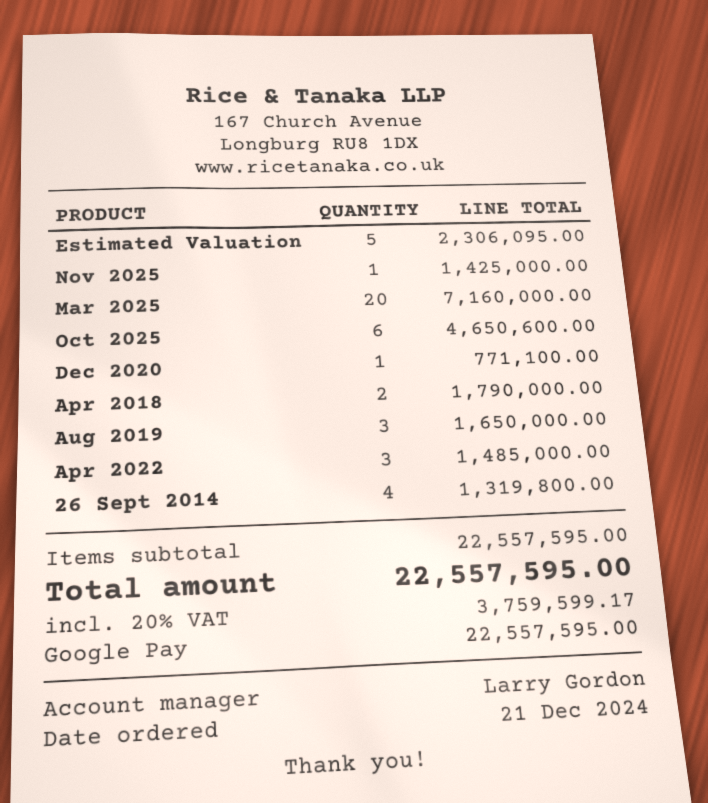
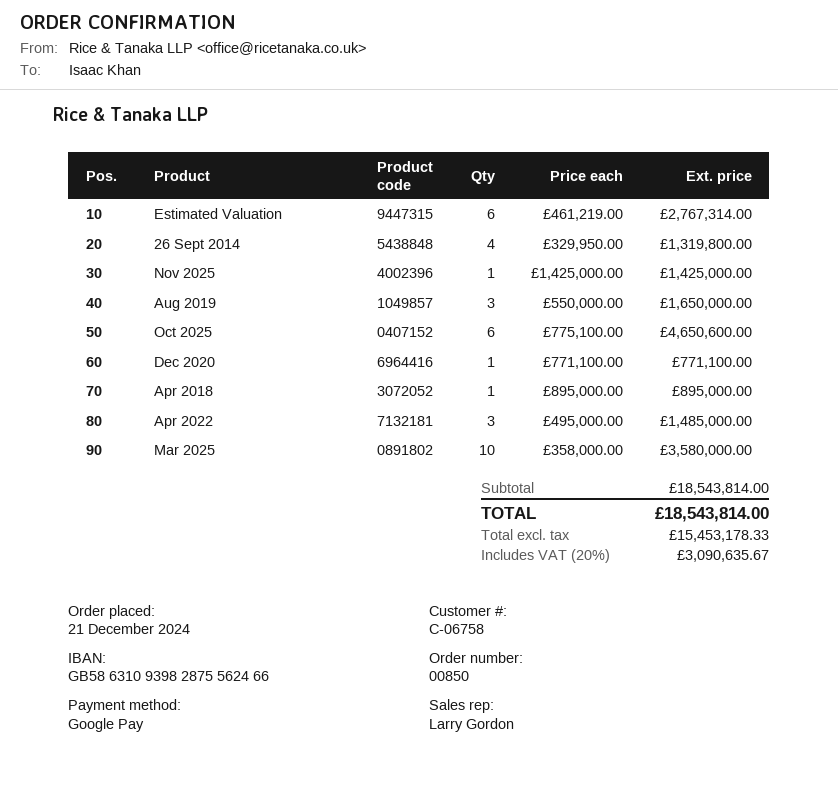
Estimated Valuation: 5 for 2306095.00 -> 6 for 2767314.00
Mar 2025: 20 for 7160000.00 -> 10 for 3580000.00
Apr 2018: 2 for 1790000.00 -> 1 for 895000.00
subtotal: 22557595.00 -> 18543814.00
tax: 20% = 3759599.17 -> 20% = 3090635.67
total: 22557595.00 -> 18543814.00

